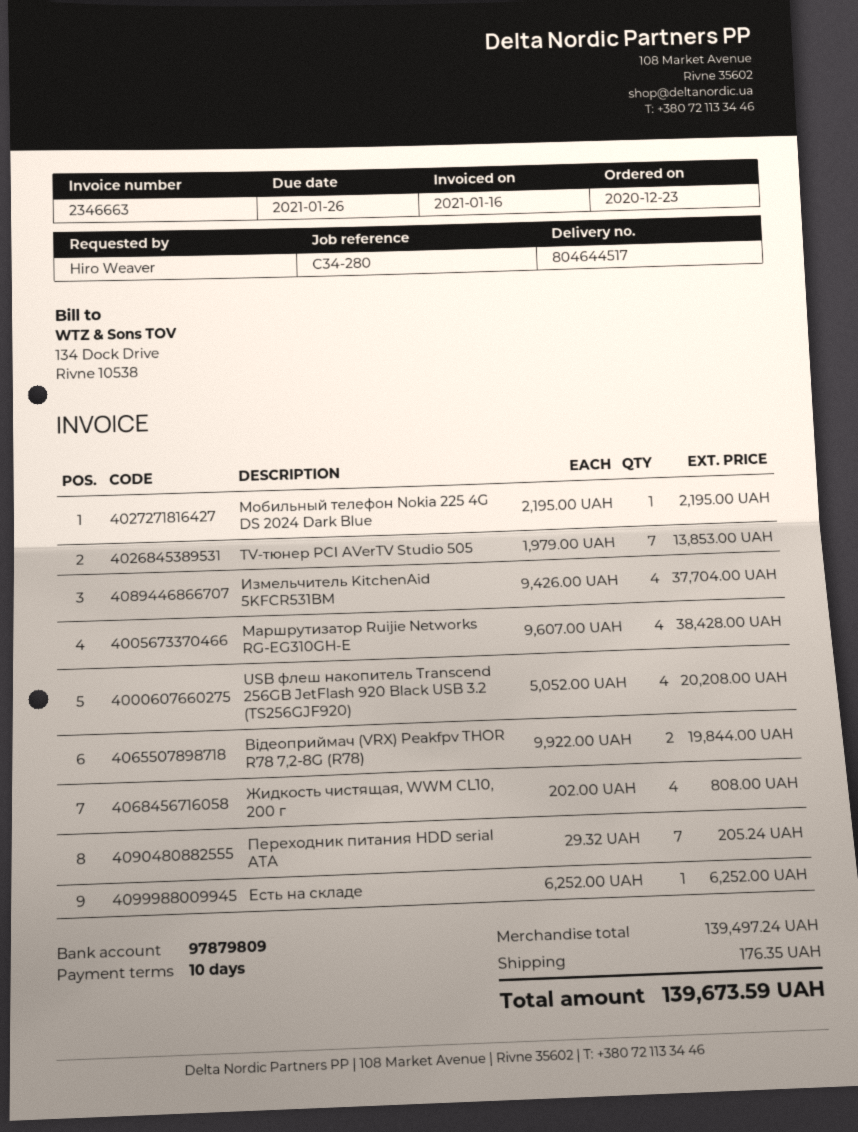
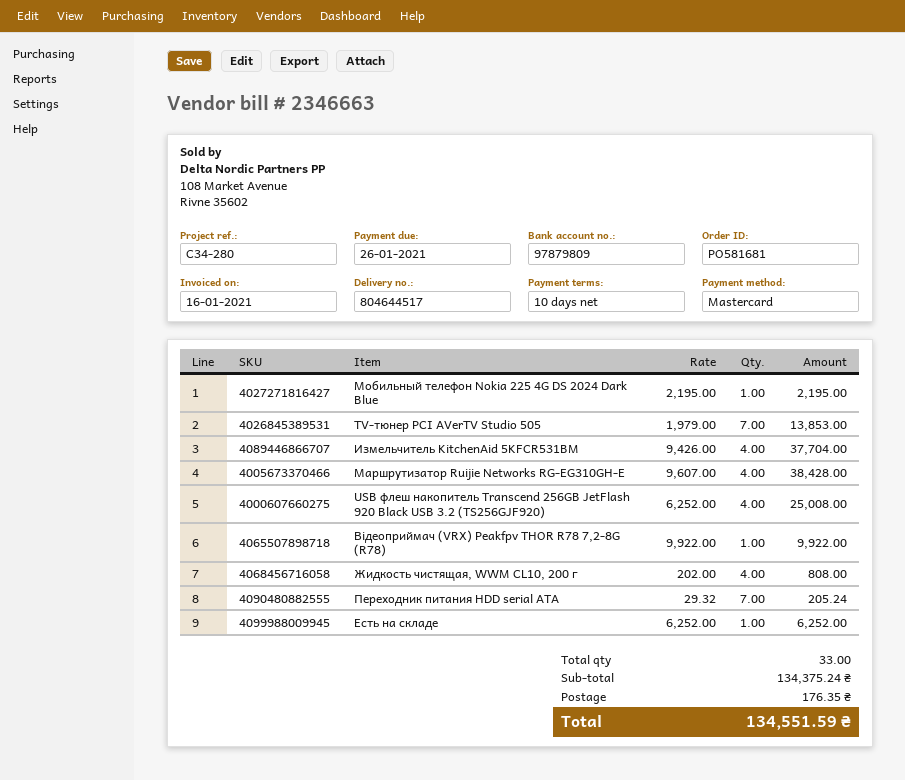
USB флеш накопитель Transcend 256GB JetFlash 920 Black USB 3.2 (TS256GJF920): 4 x 5052.00 = 20208.00 -> 4 x 6252.00 = 25008.00
Відеоприймач (VRX) Peakfpv THOR R78 7,2-8G (R78): 2 x 9922.00 = 19844.00 -> 1 x 9922.00 = 9922.00
subtotal: 139497.24 -> 134375.24
total: 139673.59 -> 134551.59

